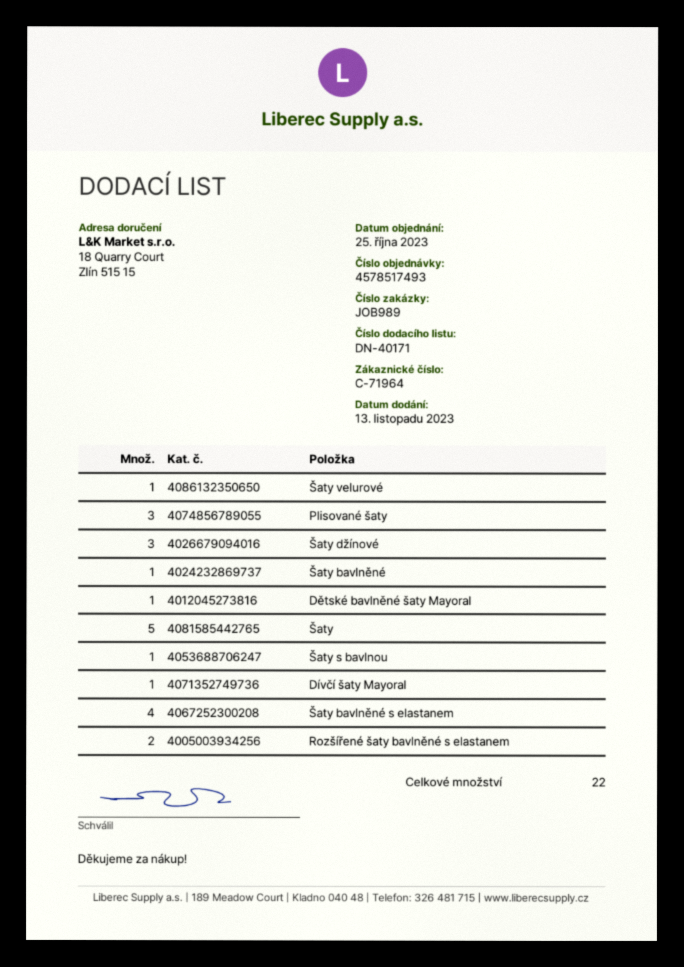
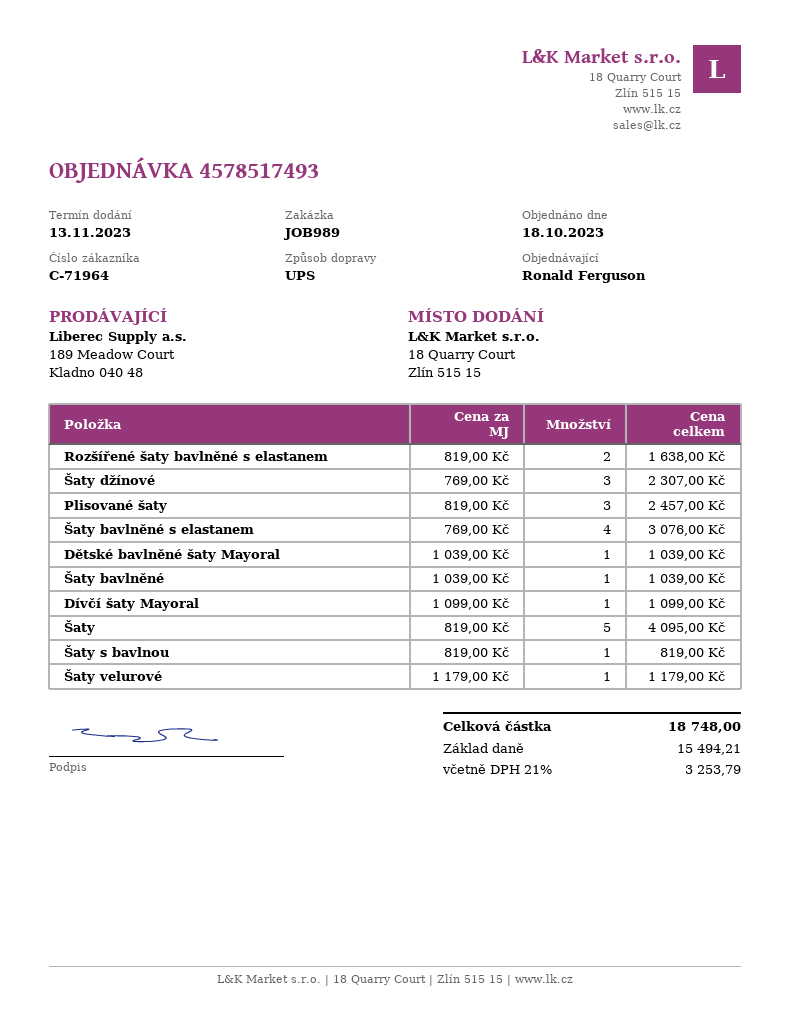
order date: 2023-10-25 -> 2023-10-18

